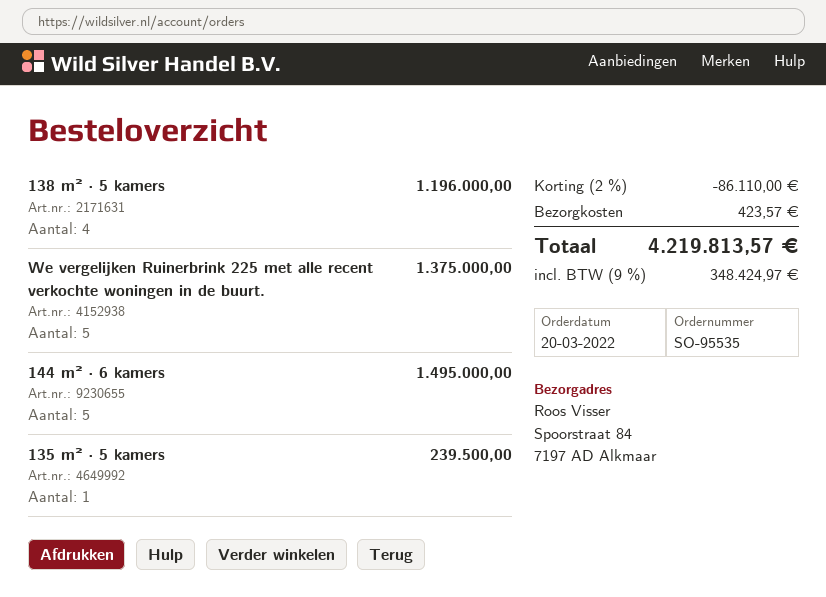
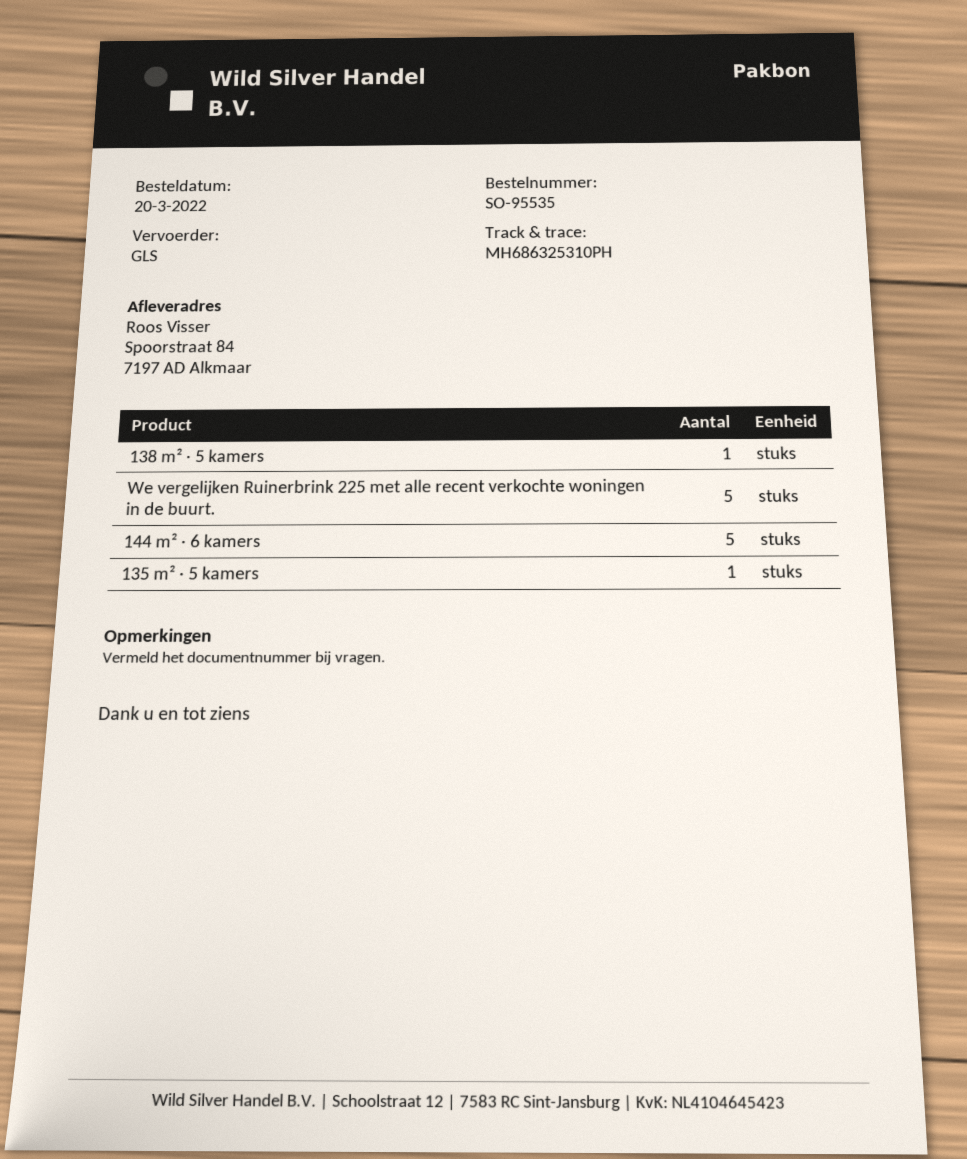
138 m² · 5 kamers: 4 -> 1

